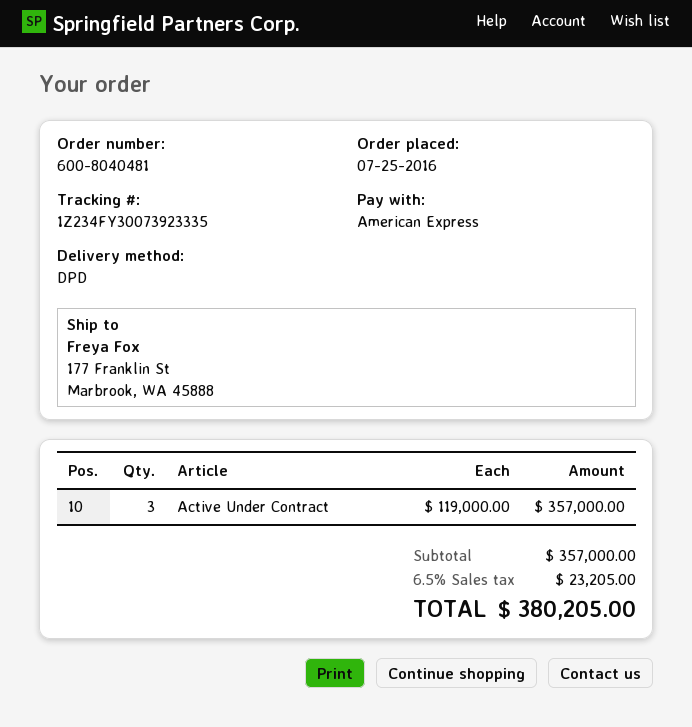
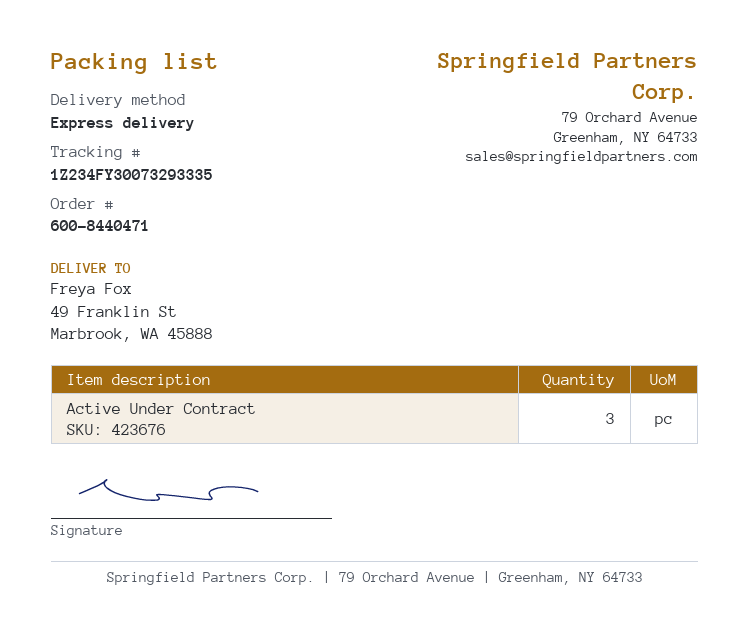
order number: 600-8040481 -> 600-8440471
shipping method: DPD -> express
tracking number: 1Z234FY30073923335 -> 1Z234FY30073293335
ship to: 177 Franklin St, Marbrook, WA 45888 -> 49 Franklin St, Marbrook, WA 45888

